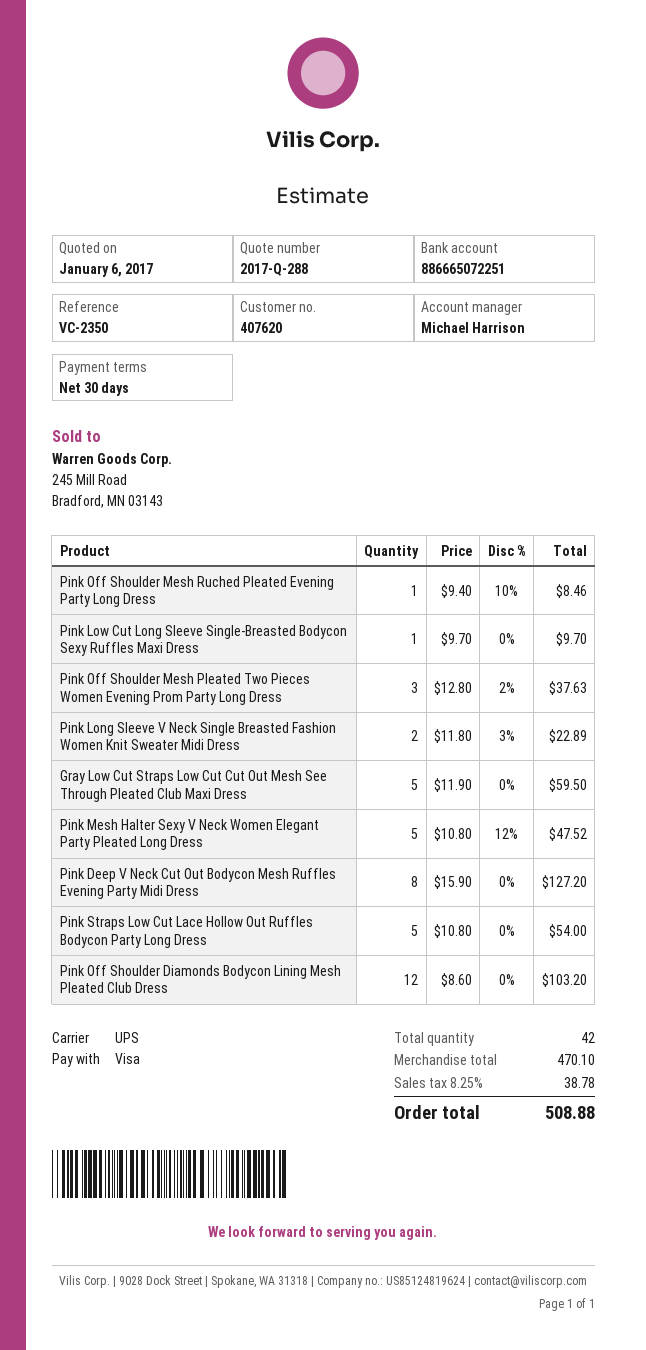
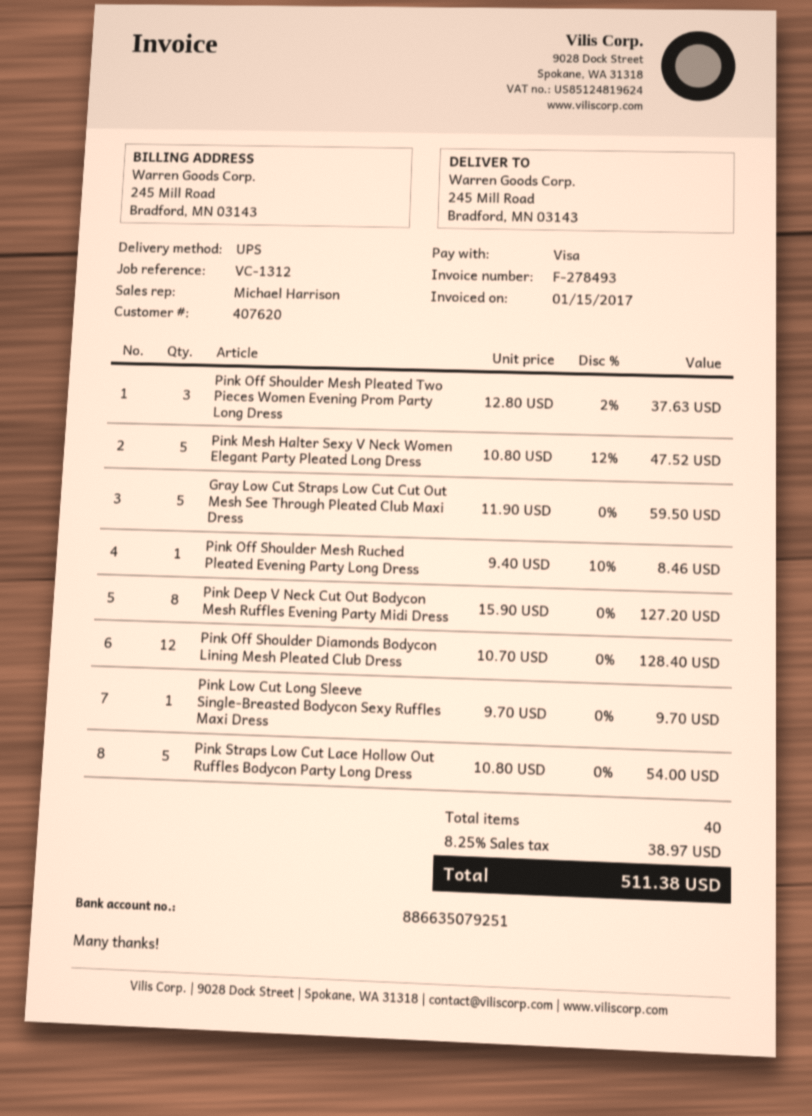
reference: VC-2350 -> VC-1312
bank account: 886665072251 -> 886635079251
Pink Long Sleeve V Neck Single Breasted Fashion Women Knit Sweater Midi Dress: 2 x 11.80 - 3% = 22.89 -> none
Pink Off Shoulder Diamonds Bodycon Lining Mesh Pleated Club Dress: 12 x 8.60 = 103.20 -> 12 x 10.70 = 128.40
total quantity: 42 -> 40
tax: 8.25% = 38.78 -> 8.25% = 38.97
total: 508.88 -> 511.38

